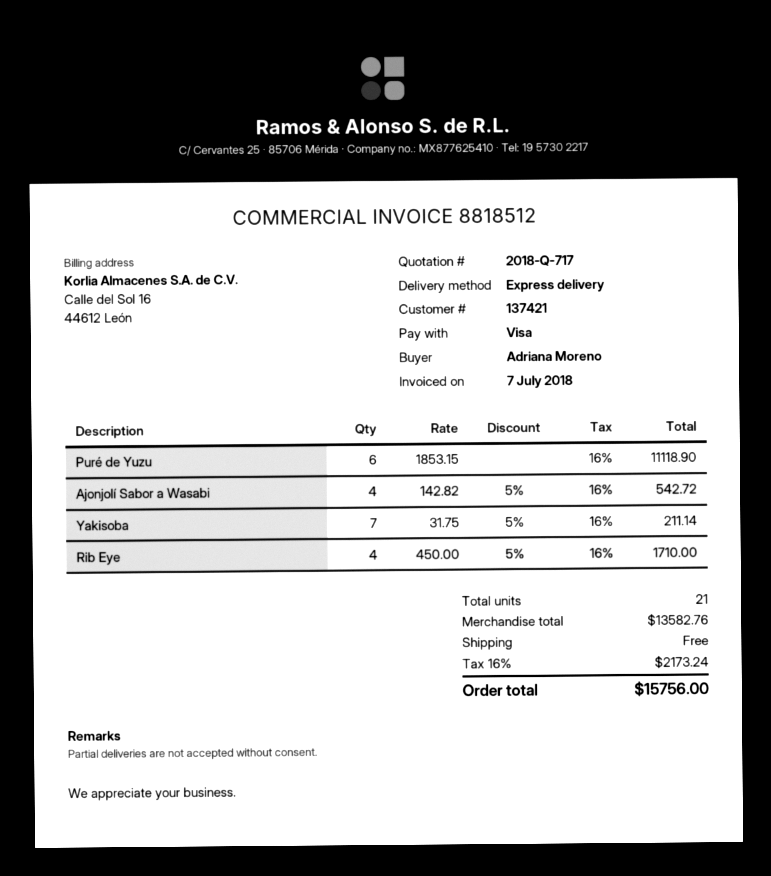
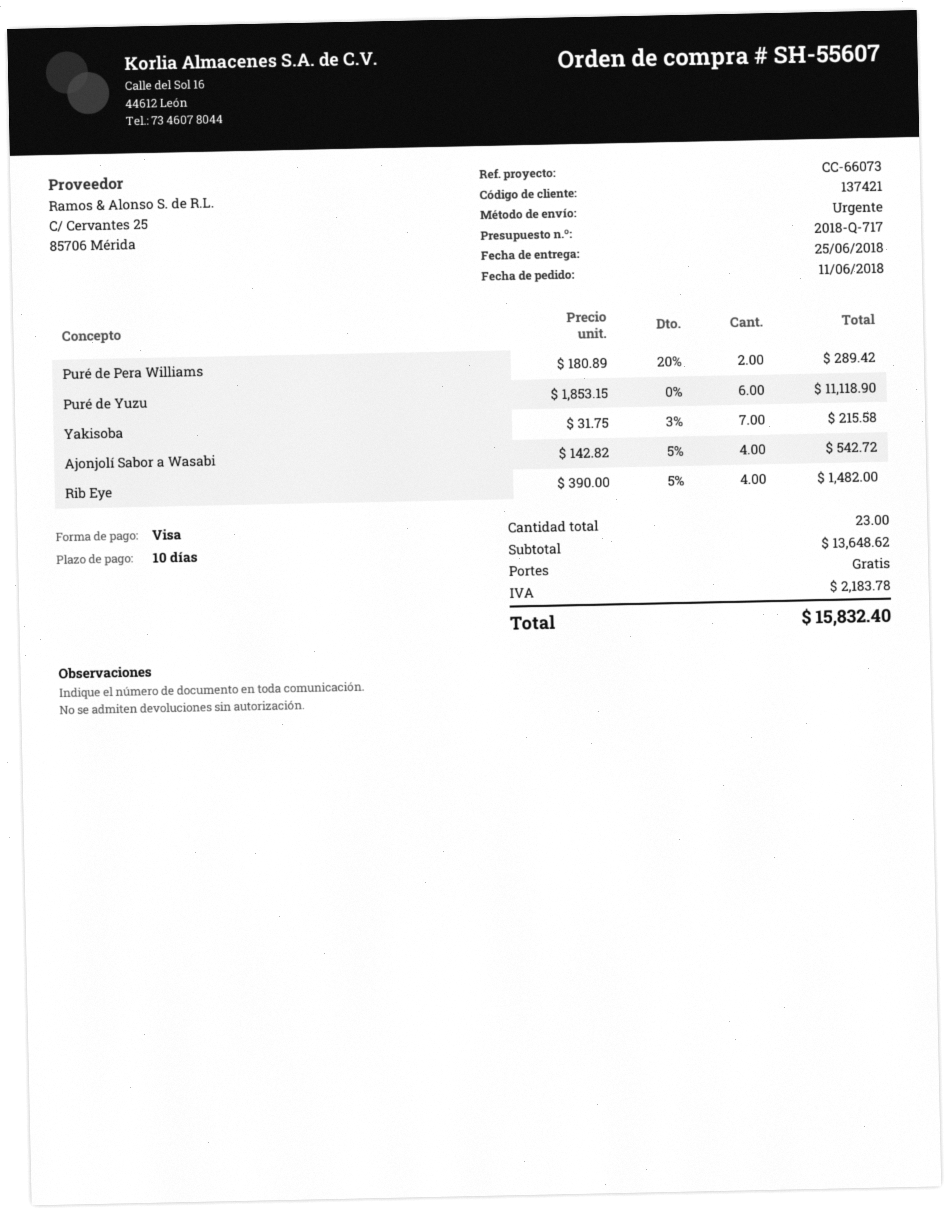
Yakisoba: 7 x 31.75 - 5% = 211.14 -> 7 x 31.75 - 3% = 215.58
Rib Eye: 4 x 450.00 - 5% = 1710.00 -> 4 x 390.00 - 5% = 1482.00
Puré de Pera Williams: none -> 2 x 180.89 - 20% = 289.42
total quantity: 21 -> 23
subtotal: 13582.76 -> 13648.62
tax: 2173.24 -> 2183.78
total: 15756.00 -> 15832.40

